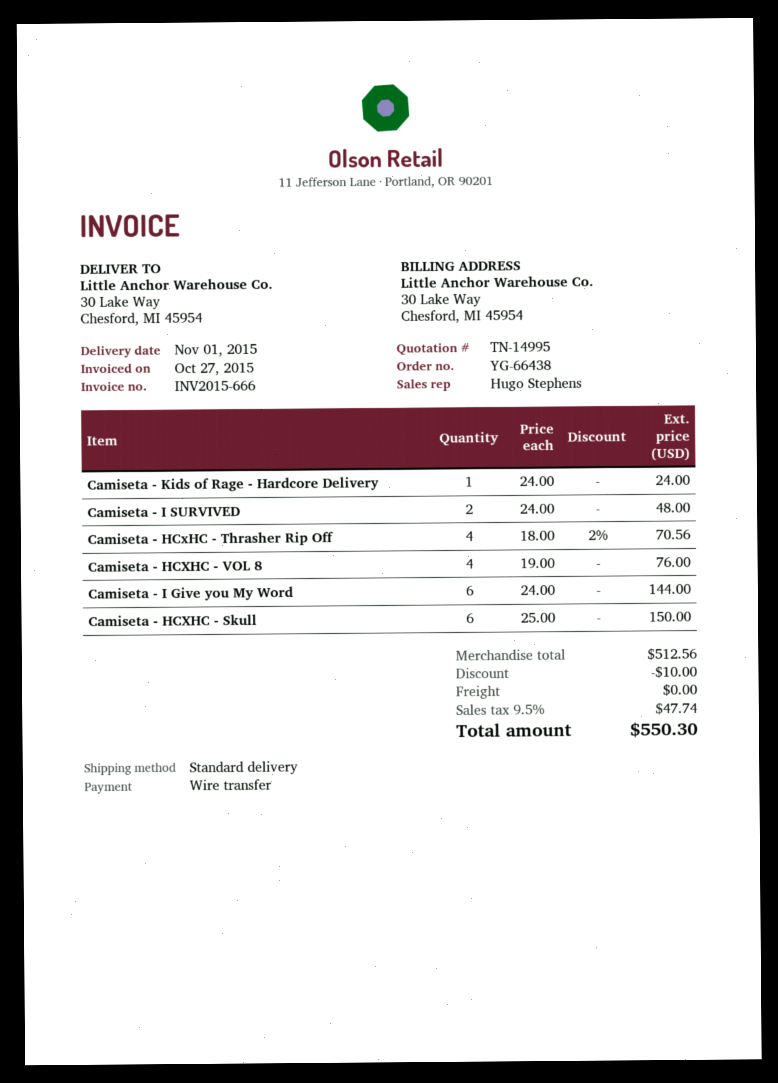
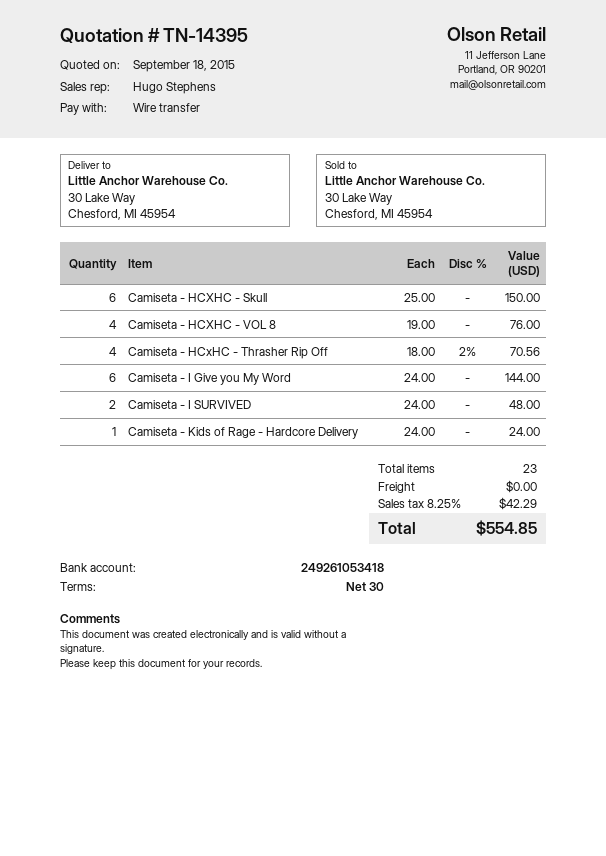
quote number: TN-14995 -> TN-14395
discount: 10.00 -> none
tax: 9.5% = 47.74 -> 8.25% = 42.29
total: 550.30 -> 554.85

